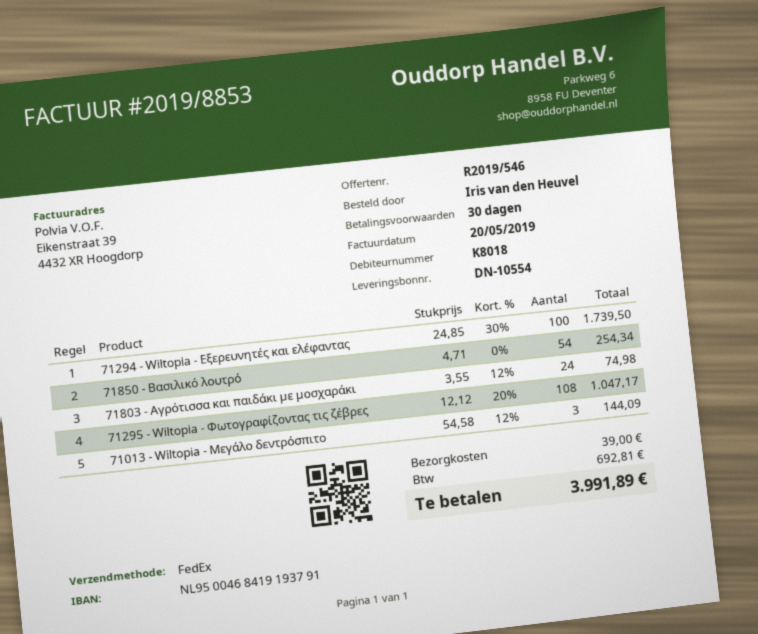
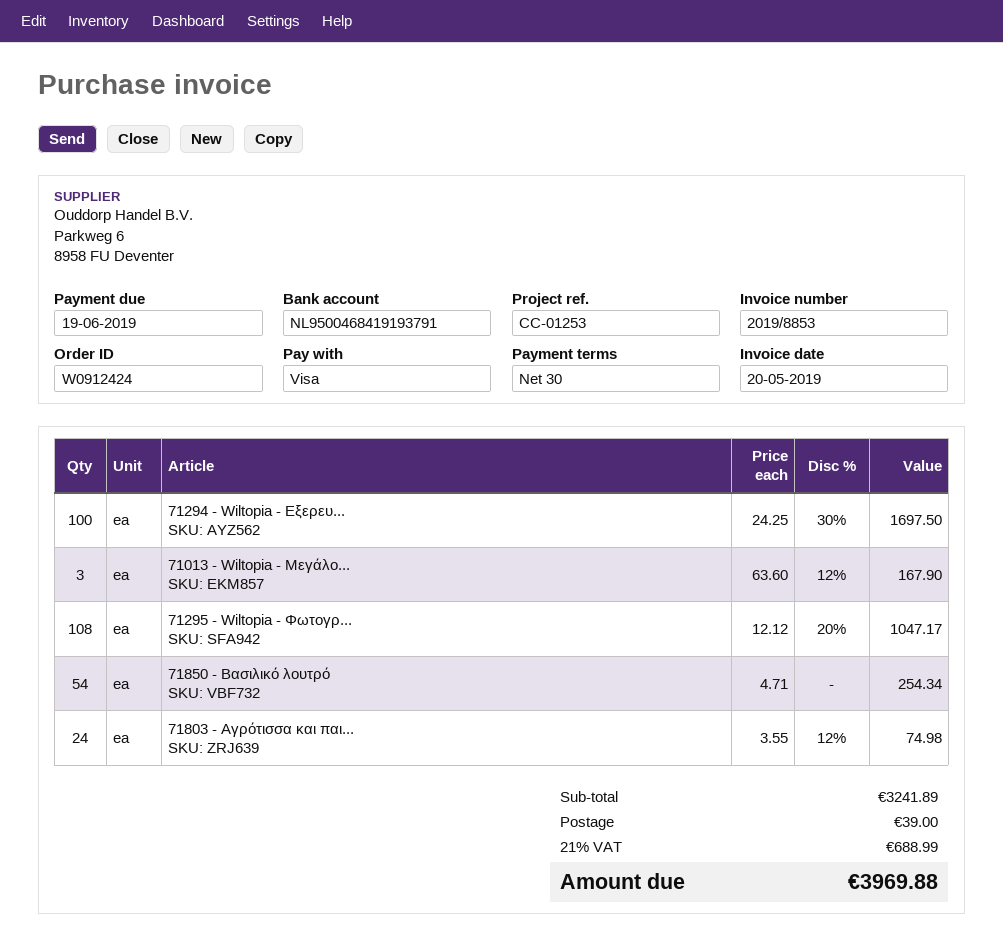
71294 - Wiltopia - Εξερευνητές και ελέφαντας: 100 x 24.85 - 30% = 1739.50 -> 100 x 24.25 - 30% = 1697.50
71013 - Wiltopia - Μεγάλο δεντρόσπιτο: 3 x 54.58 - 12% = 144.09 -> 3 x 63.60 - 12% = 167.90
tax: 692.81 -> 688.99
total: 3991.89 -> 3969.88

